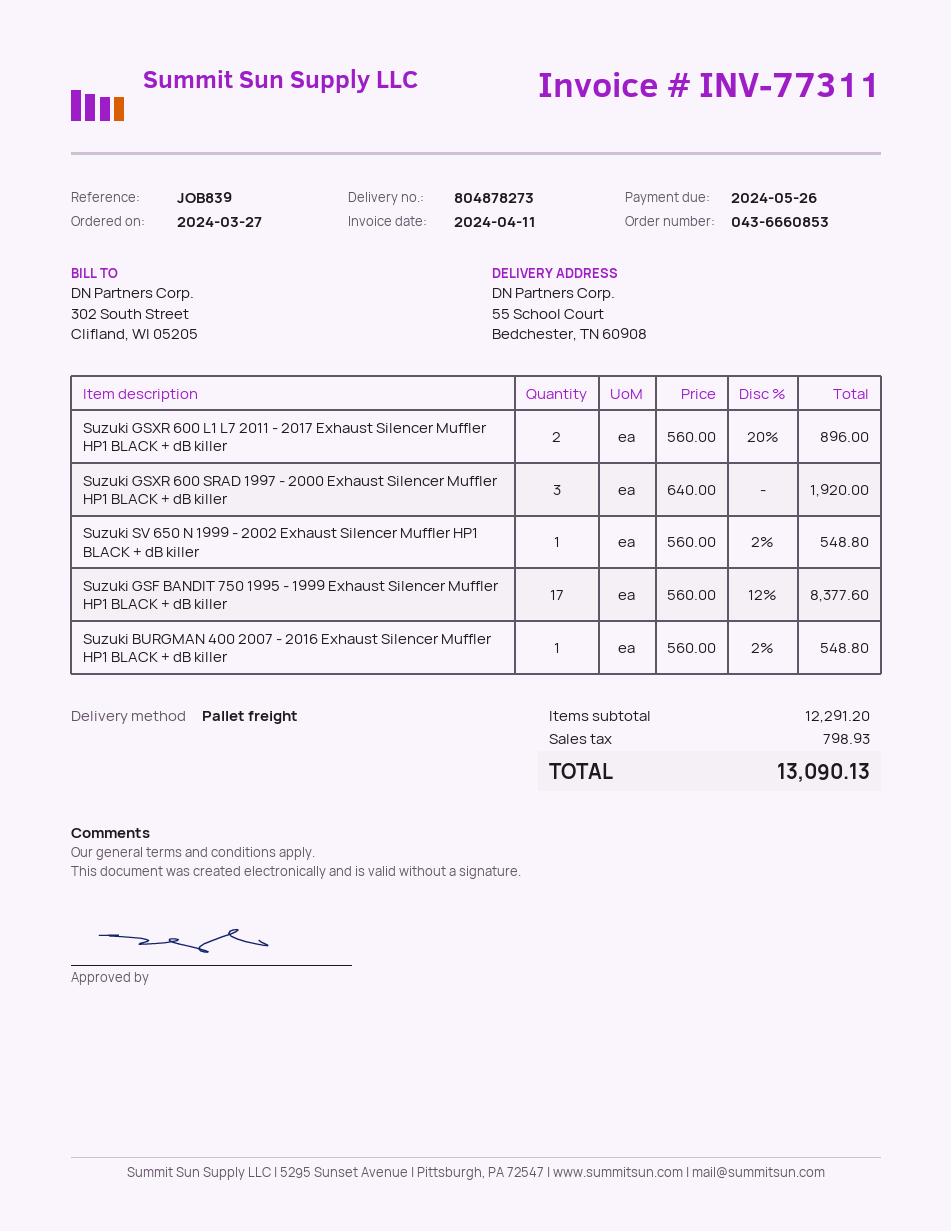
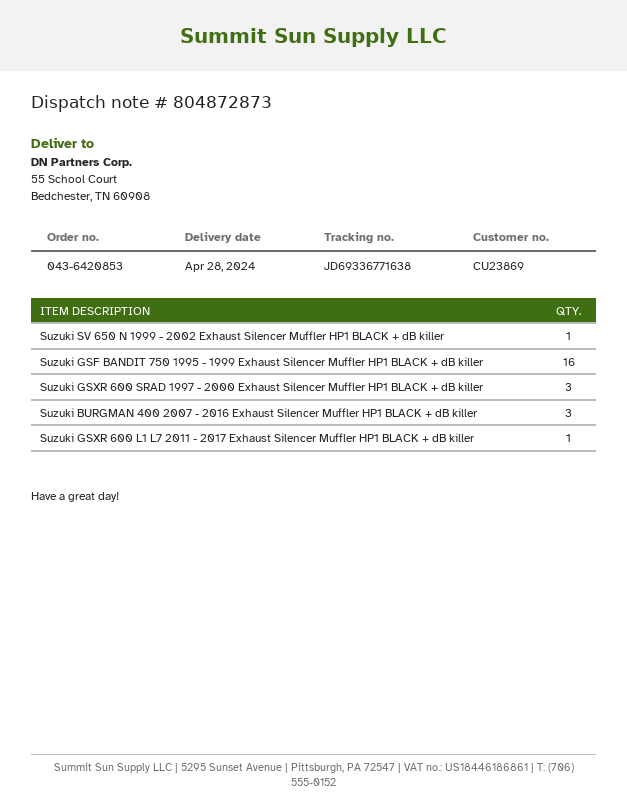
order number: 043-6660853 -> 043-6420853
delivery note number: 804878273 -> 804872873
Suzuki GSXR 600 L1 L7 2011 - 2017 Exhaust Silencer Muffler HP1 BLACK + dB killer: 2 -> 1
Suzuki GSF BANDIT 750 1995 - 1999 Exhaust Silencer Muffler HP1 BLACK + dB killer: 17 -> 16
Suzuki BURGMAN 400 2007 - 2016 Exhaust Silencer Muffler HP1 BLACK + dB killer: 1 -> 3

